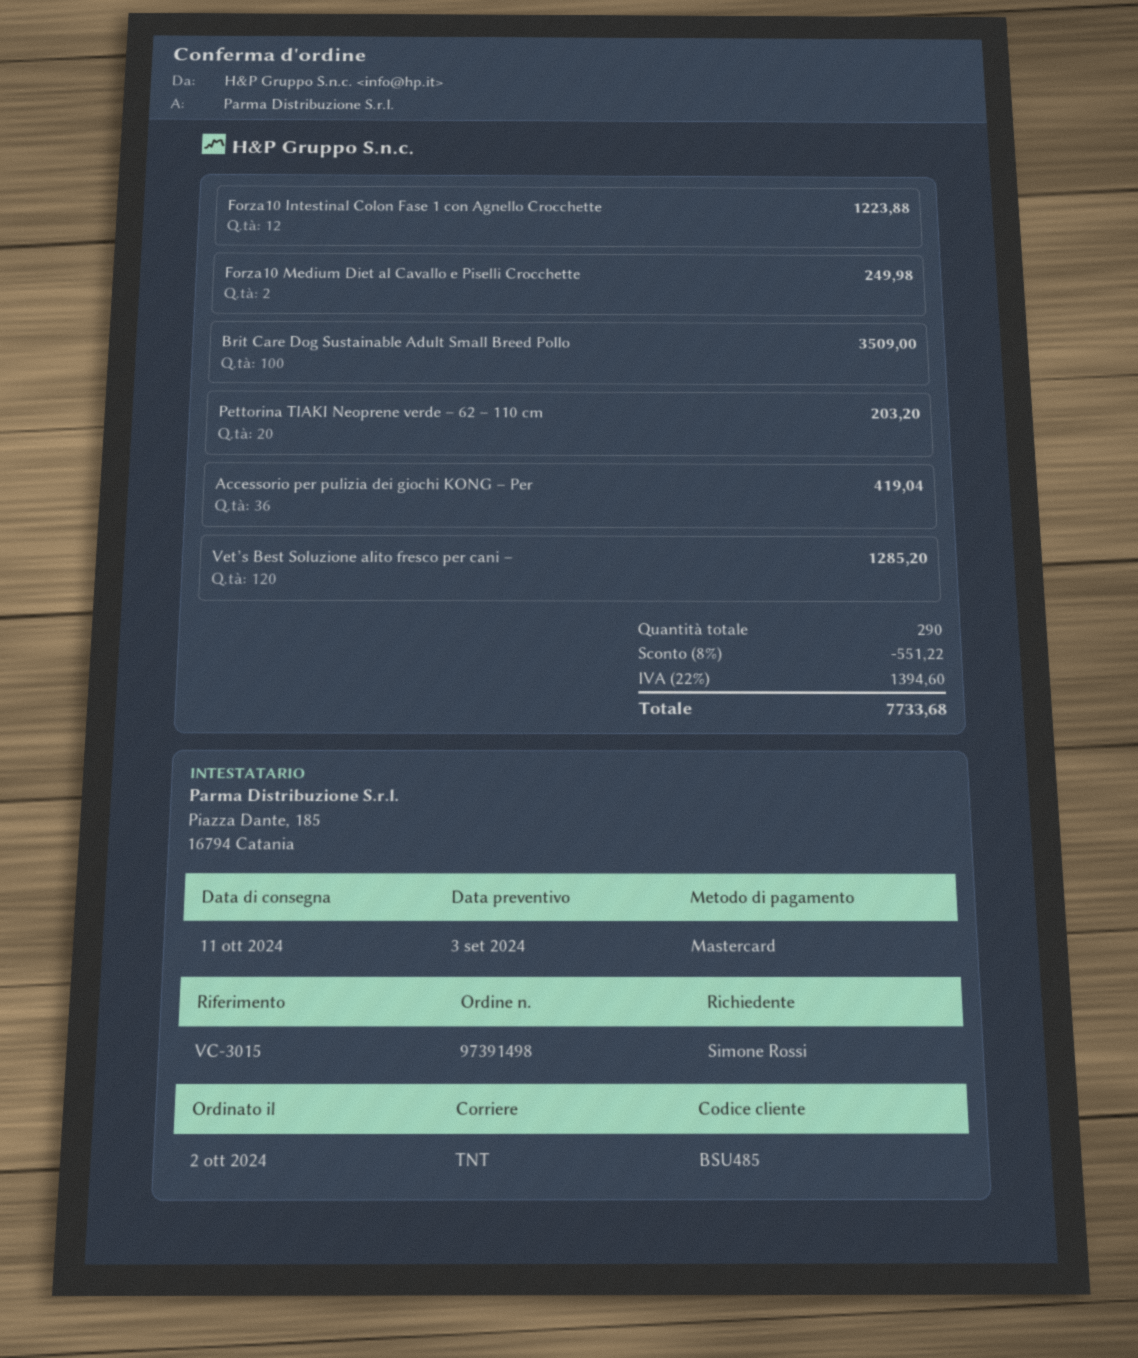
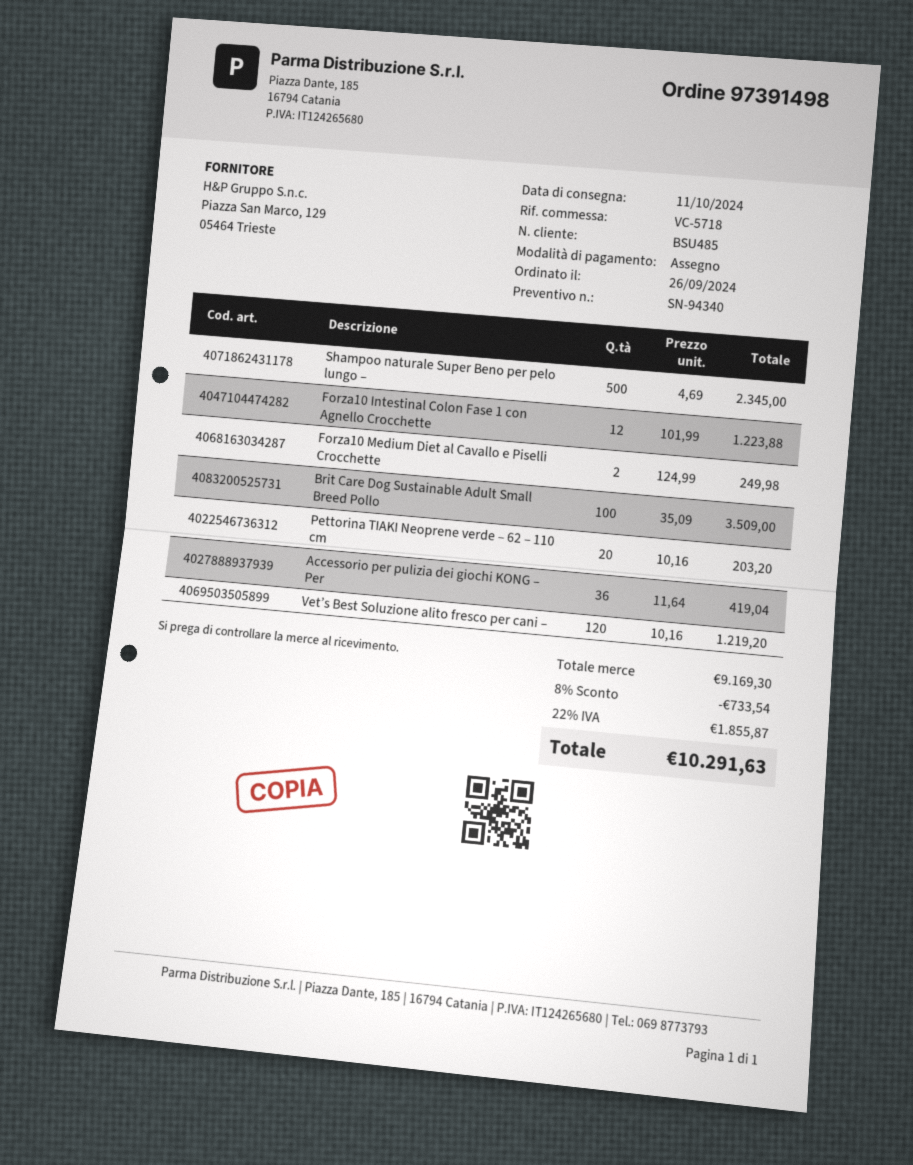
order date: 2024-10-02 -> 2024-09-26
reference: VC-3015 -> VC-5718
payment method: Mastercard -> cheque
Vet’s Best Soluzione alito fresco per cani –: 120 for 1285.20 -> 120 for 1219.20
Shampoo naturale Super Beno per pelo lungo –: none -> 500 for 2345.00
discount: 8% = 551.22 -> 8% = 733.54
tax: 22% = 1394.60 -> 22% = 1855.87
total: 7733.68 -> 10291.63

